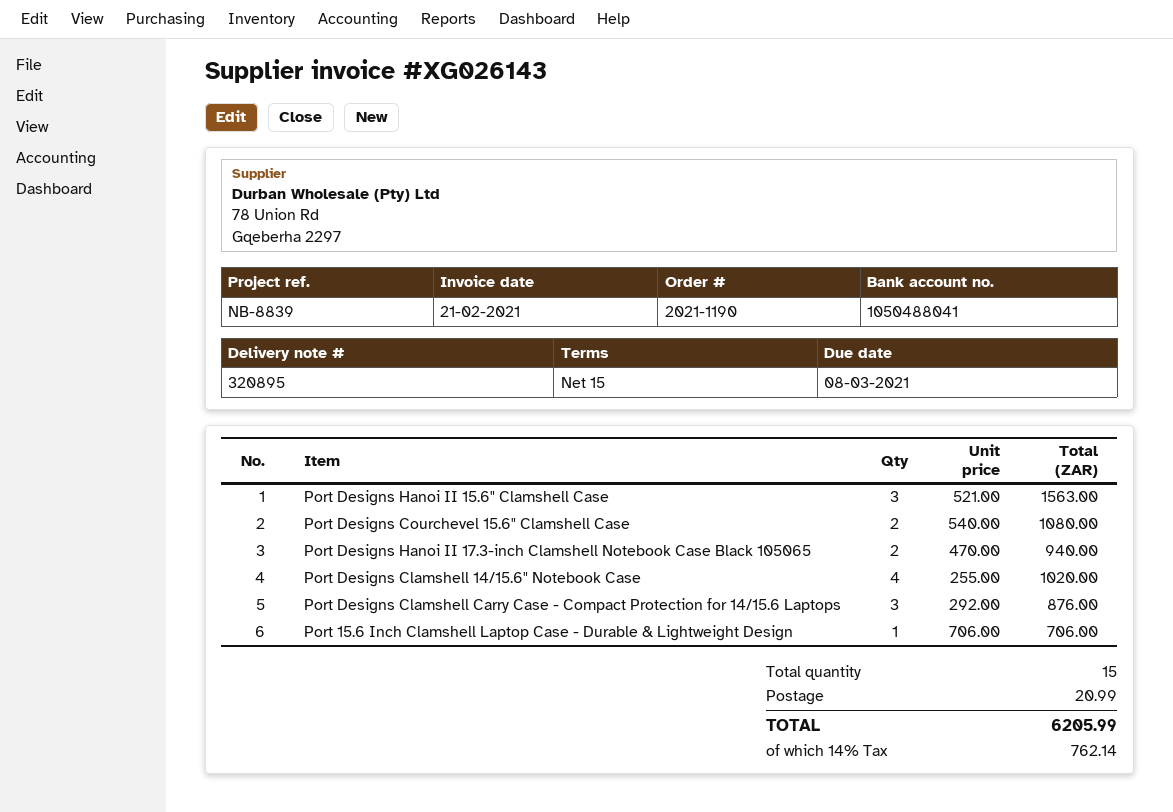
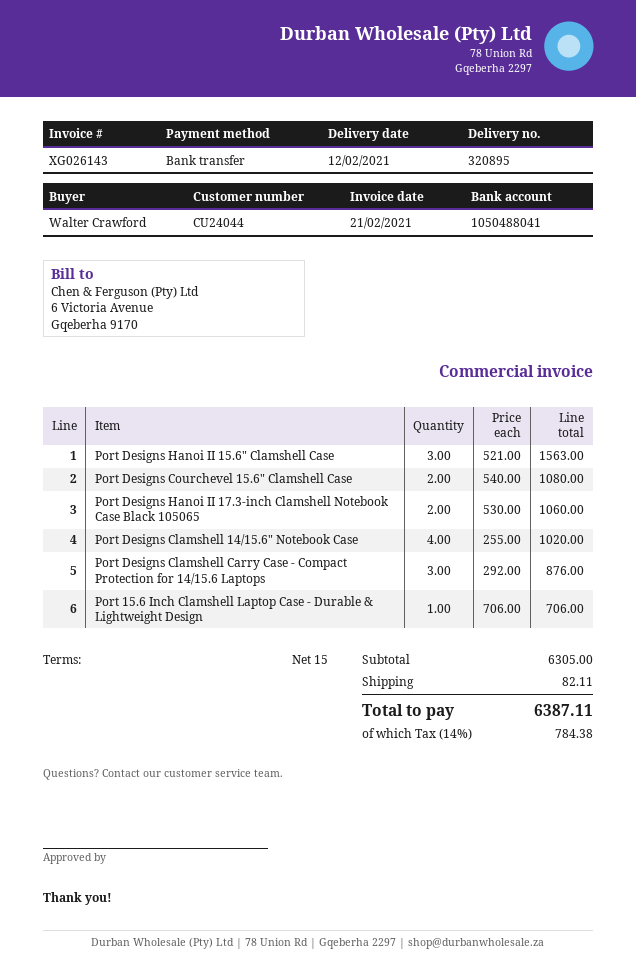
Port Designs Hanoi II 17.3-inch Clamshell Notebook Case Black 105065: 2 x 470.00 = 940.00 -> 2 x 530.00 = 1060.00
shipping: 20.99 -> 82.11
tax: 14% = 762.14 -> 14% = 784.38
total: 6205.99 -> 6387.11

